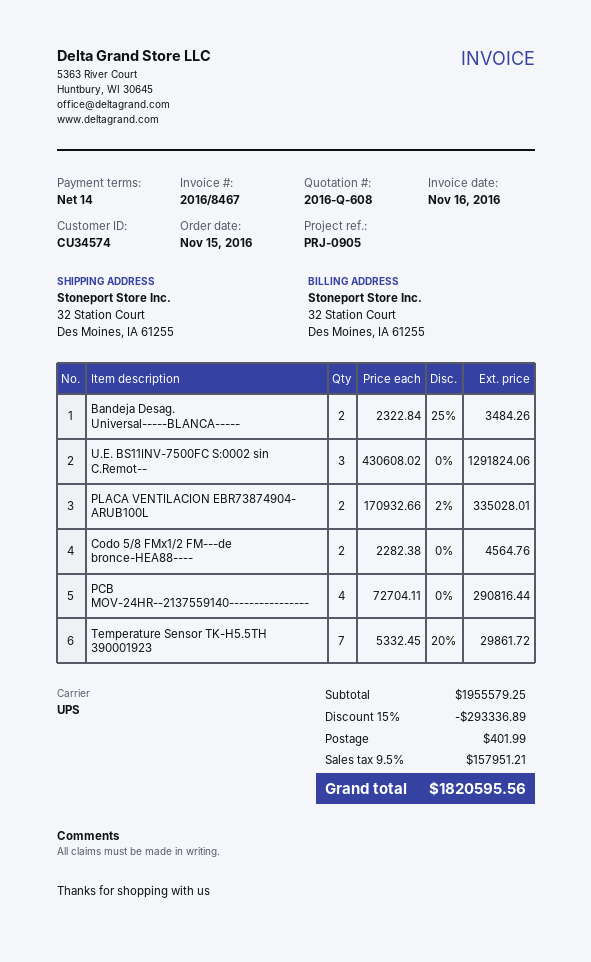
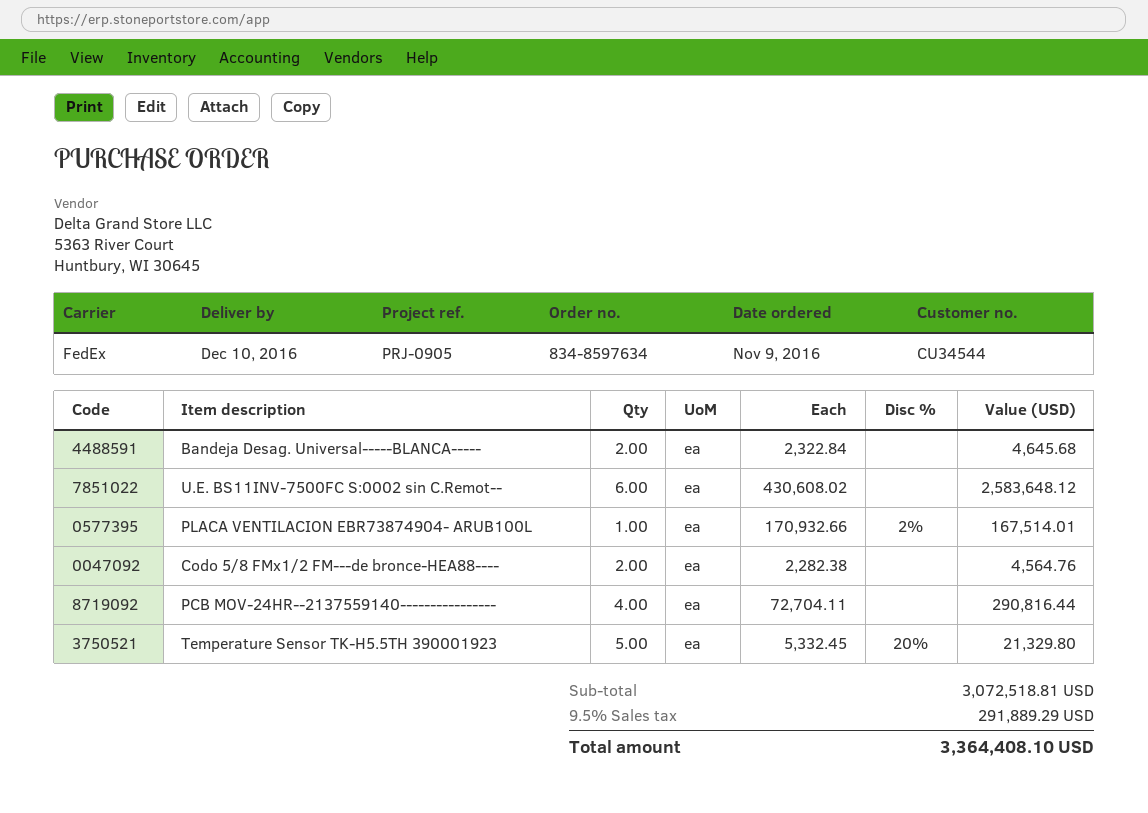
order date: 2016-11-15 -> 2016-11-09
customer number: CU34574 -> CU34544
shipping method: UPS -> FedEx
Bandeja Desag. Universal-----BLANCA-----: 2 x 2322.84 - 25% = 3484.26 -> 2 x 2322.84 = 4645.68
U.E. BS11INV-7500FC S:0002 sin C.Remot--: 3 x 430608.02 = 1291824.06 -> 6 x 430608.02 = 2583648.12
PLACA VENTILACION EBR73874904- ARUB100L: 2 x 170932.66 - 2% = 335028.01 -> 1 x 170932.66 - 2% = 167514.01
Temperature Sensor TK-H5.5TH 390001923: 7 x 5332.45 - 20% = 29861.72 -> 5 x 5332.45 - 20% = 21329.80
subtotal: 1955579.25 -> 3072518.81
discount: 15% = 293336.89 -> none
shipping: 401.99 -> none
tax: 9.5% = 157951.21 -> 9.5% = 291889.29
total: 1820595.56 -> 3364408.10

